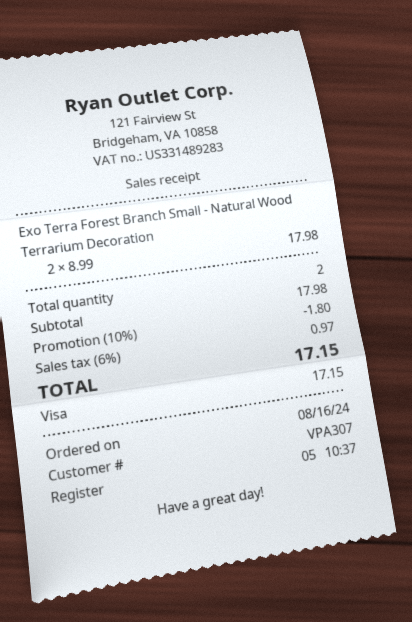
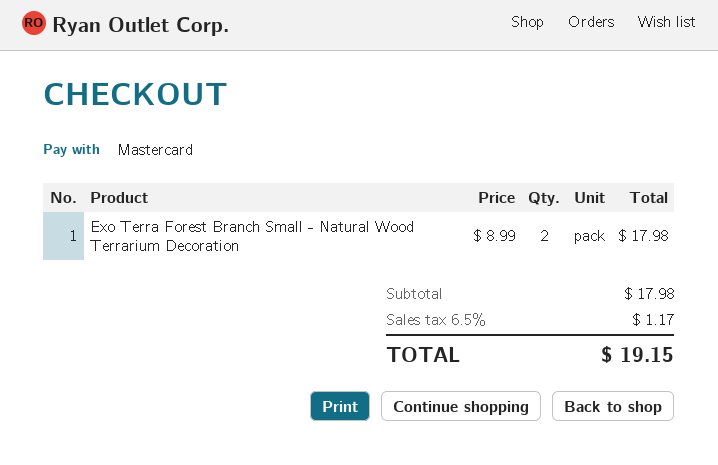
payment method: Visa -> Mastercard
discount: 10% = 1.80 -> none
tax: 6% = 0.97 -> 6.5% = 1.17
total: 17.15 -> 19.15

